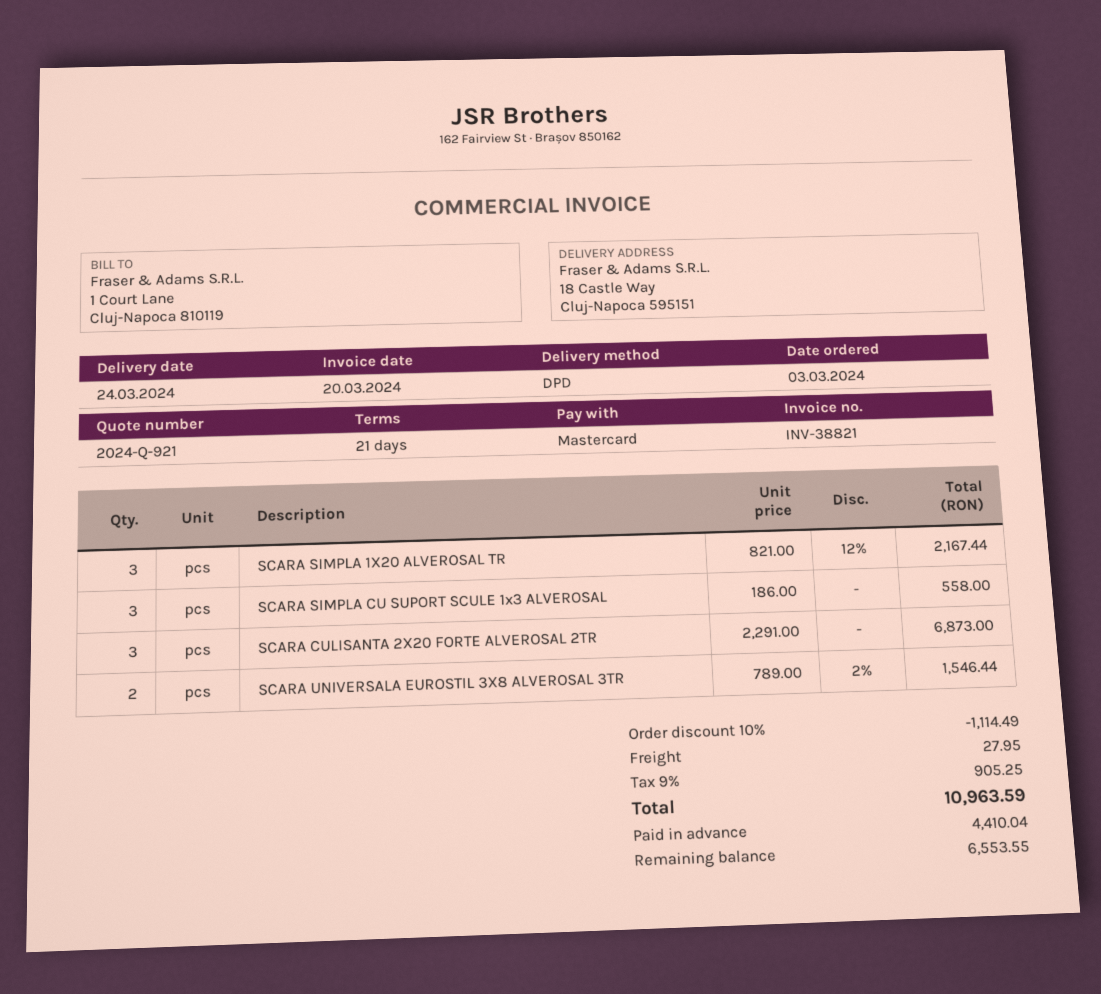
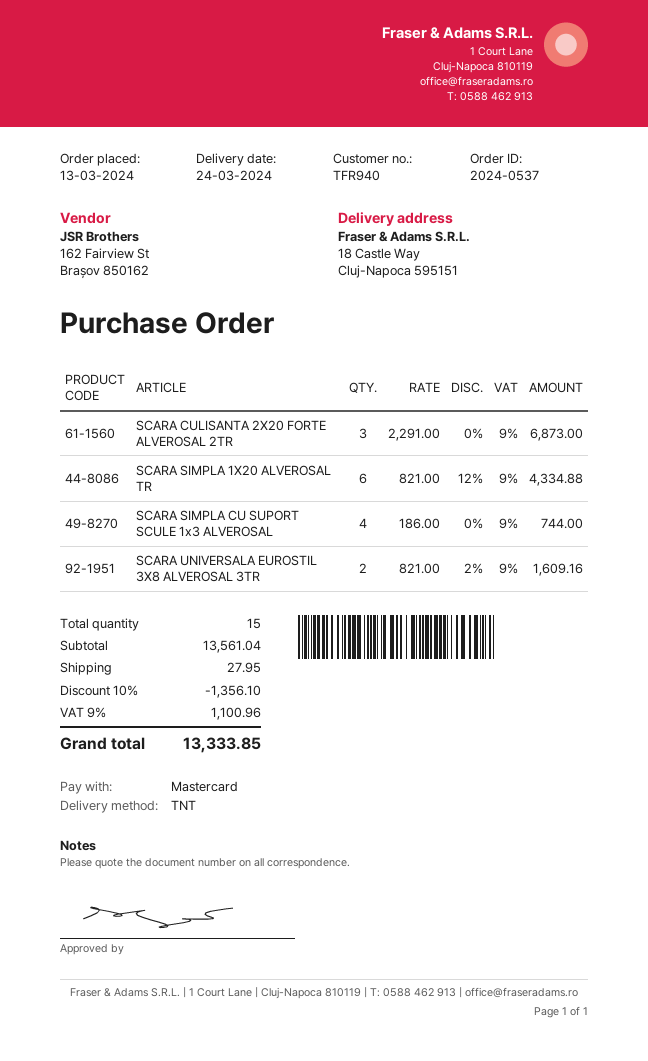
order date: 2024-03-03 -> 2024-03-13
shipping method: DPD -> TNT
SCARA SIMPLA 1X20 ALVEROSAL TR: 3 x 821.00 - 12% = 2167.44 -> 6 x 821.00 - 12% = 4334.88
SCARA SIMPLA CU SUPORT SCULE 1x3 ALVEROSAL: 3 x 186.00 = 558.00 -> 4 x 186.00 = 744.00
SCARA UNIVERSALA EUROSTIL 3X8 ALVEROSAL 3TR: 2 x 789.00 - 2% = 1546.44 -> 2 x 821.00 - 2% = 1609.16
discount: 10% = 1114.49 -> 10% = 1356.10
tax: 9% = 905.25 -> 9% = 1100.96
total: 10963.59 -> 13333.85

